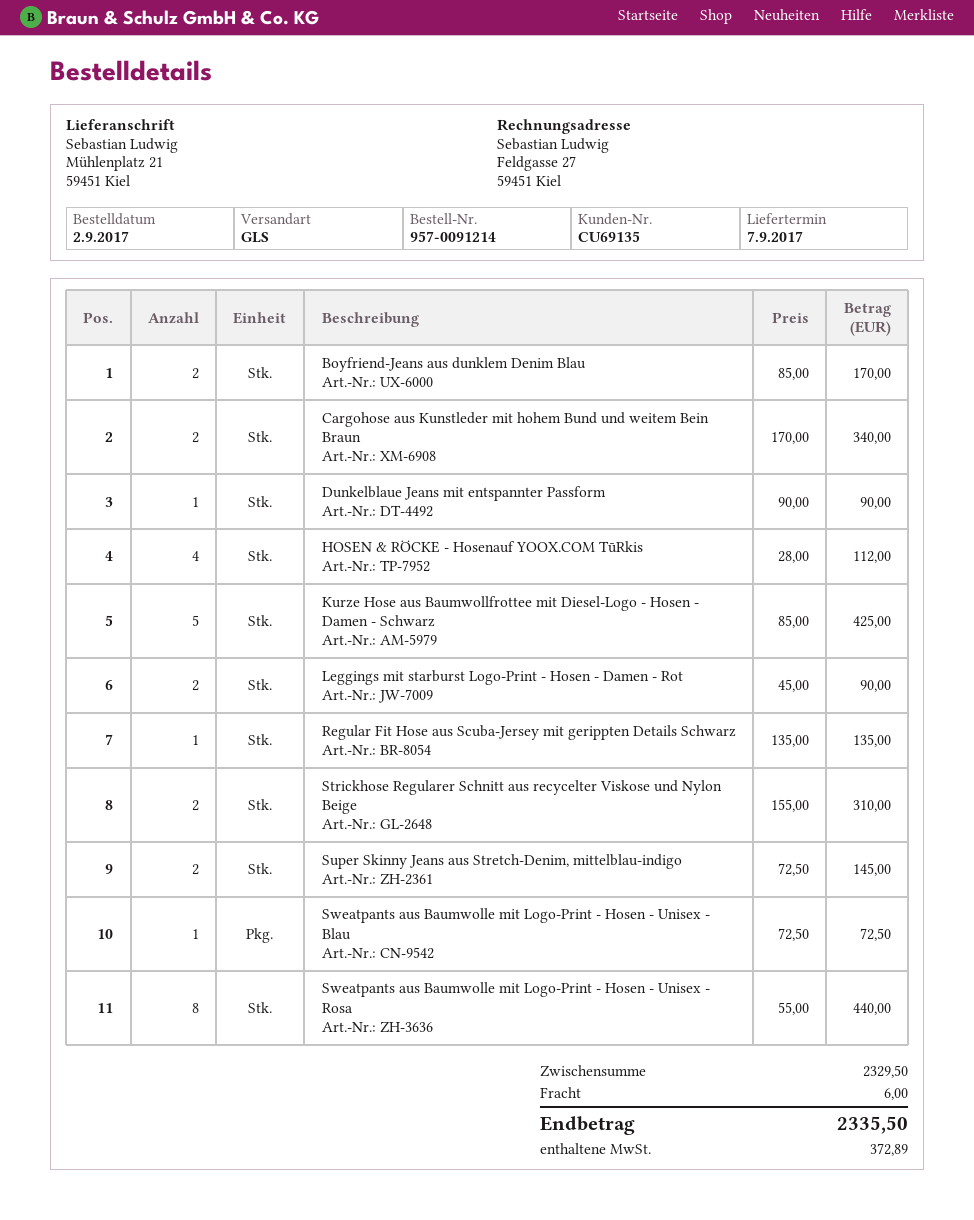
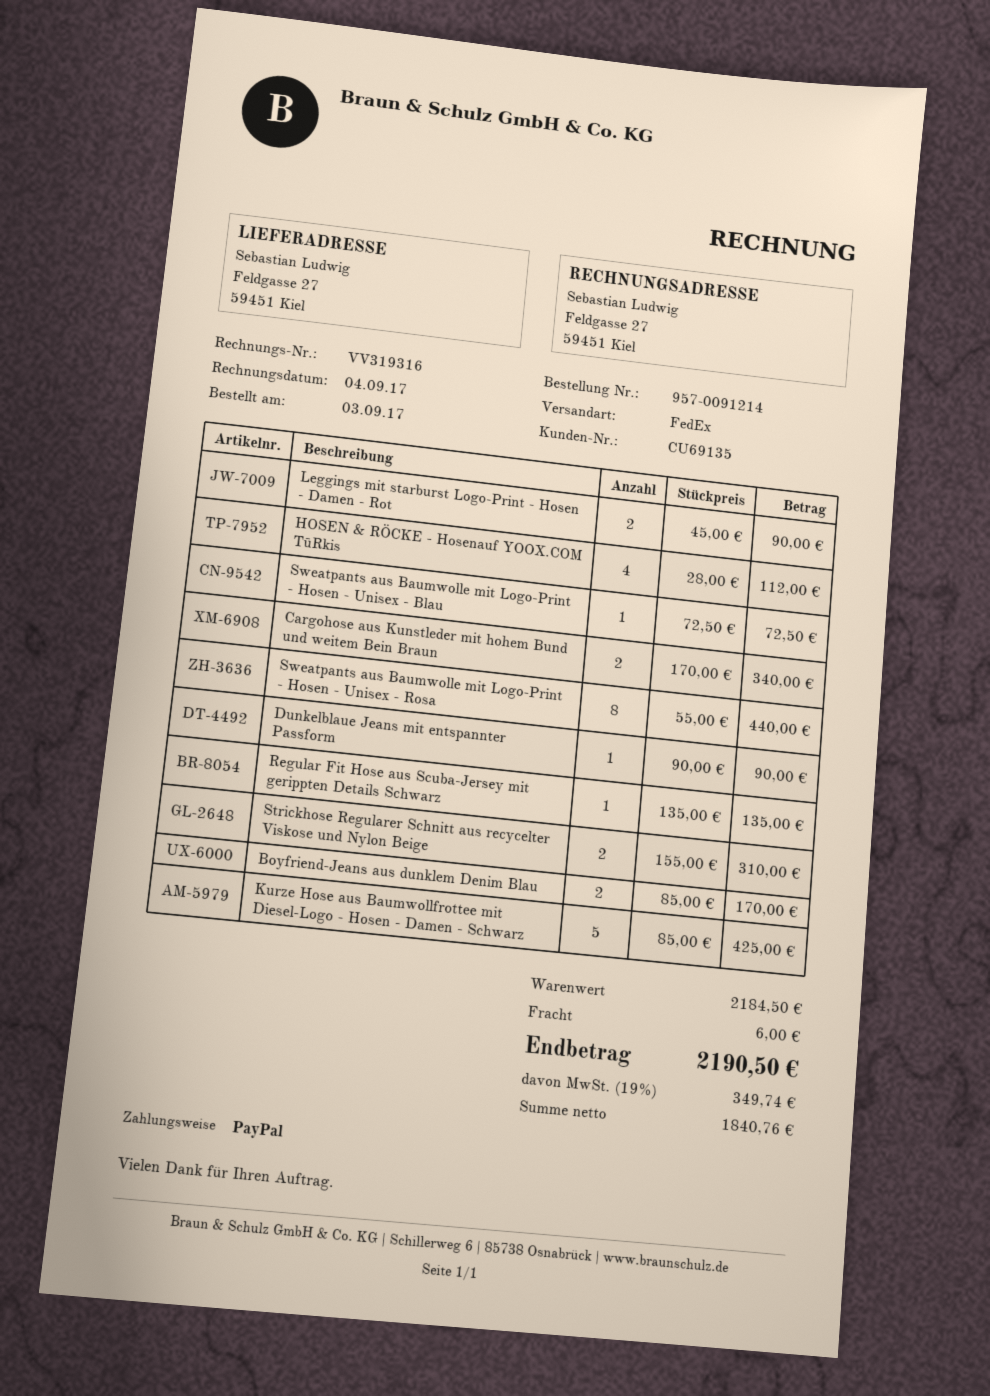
order date: 2017-09-02 -> 2017-09-03
shipping method: GLS -> FedEx
ship to: Mühlenplatz 21, 59451 Kiel -> Feldgasse 27, 59451 Kiel
Super Skinny Jeans aus Stretch-Denim, mittelblau-indigo: 2 x 72.50 = 145.00 -> none
subtotal: 2329.50 -> 2184.50
tax: 372.89 -> 349.74
total: 2335.50 -> 2190.50

